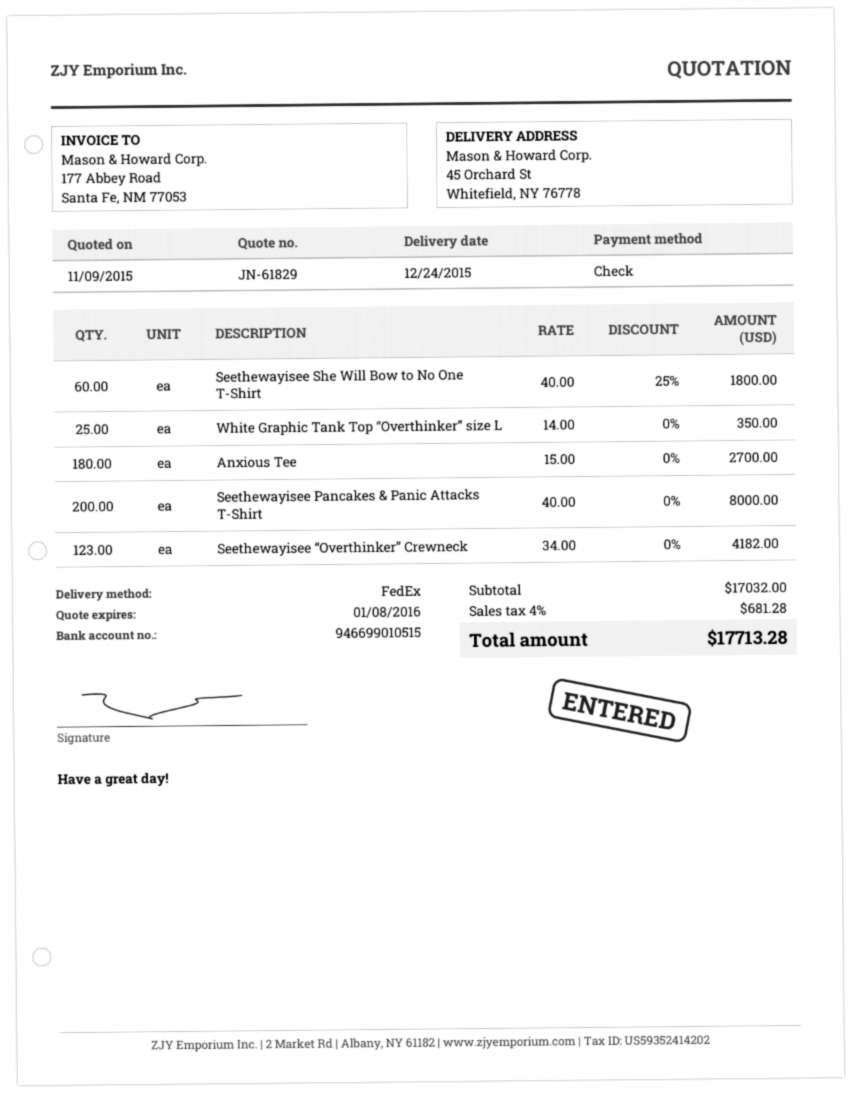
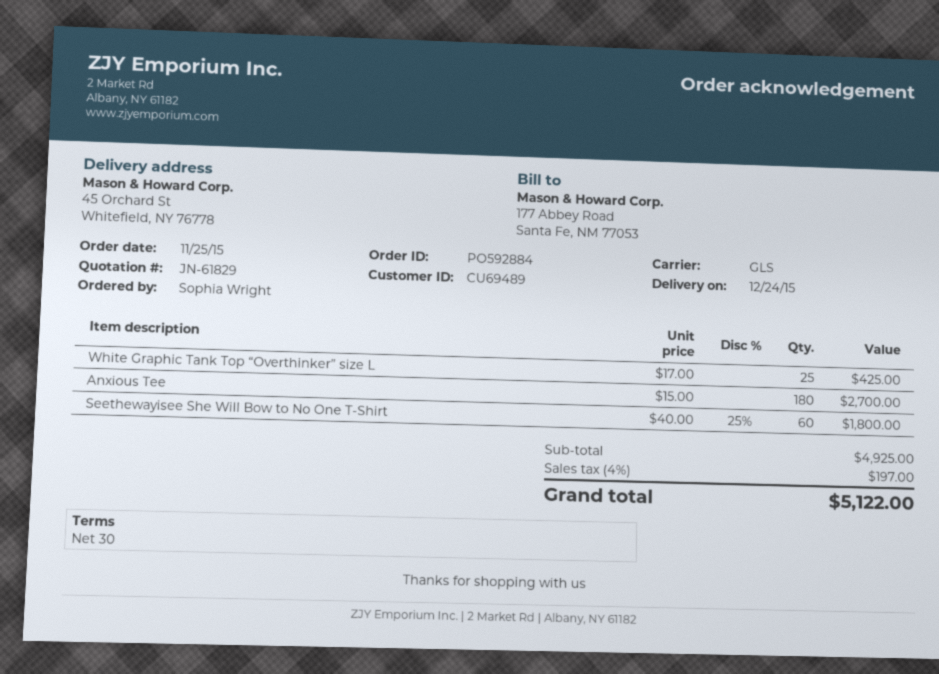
shipping method: FedEx -> GLS
White Graphic Tank Top “Overthinker” size L: 25 x 14.00 = 350.00 -> 25 x 17.00 = 425.00
Seethewayisee Pancakes & Panic Attacks T-Shirt: 200 x 40.00 = 8000.00 -> none
Seethewayisee “Overthinker” Crewneck: 123 x 34.00 = 4182.00 -> none
subtotal: 17032.00 -> 4925.00
tax: 4% = 681.28 -> 4% = 197.00
total: 17713.28 -> 5122.00

